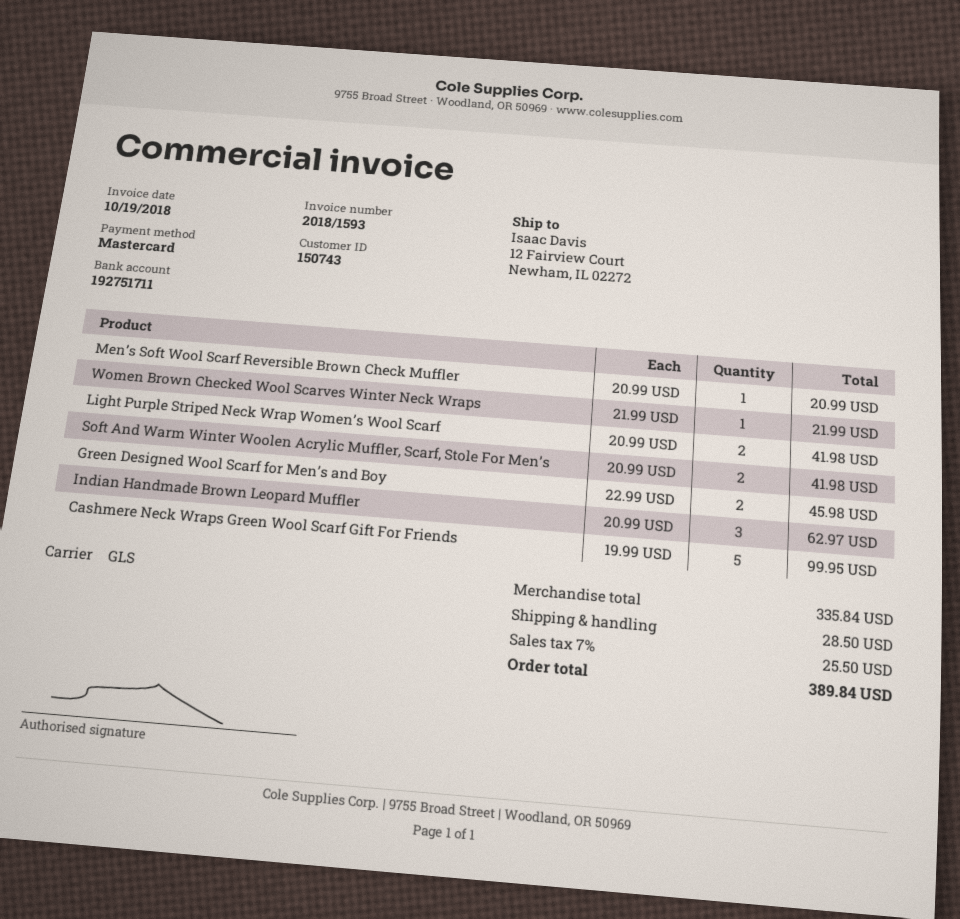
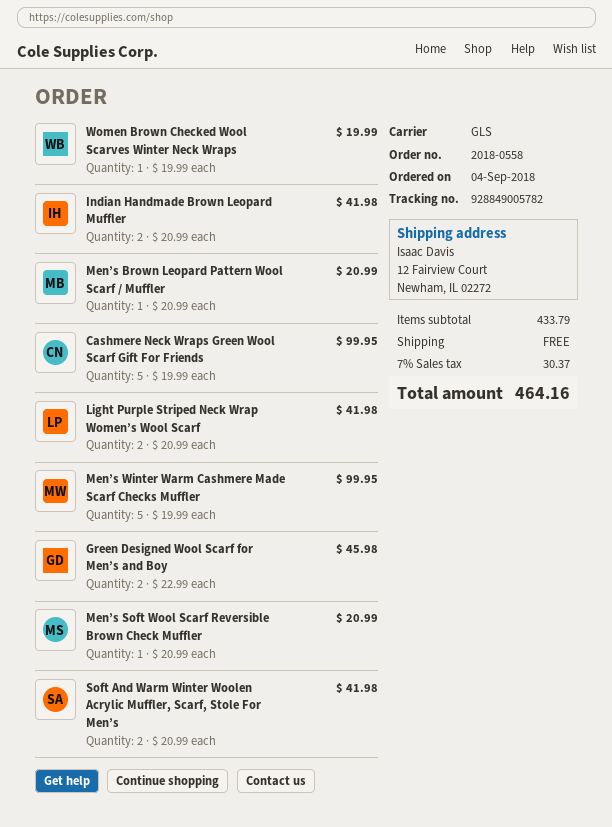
Women Brown Checked Wool Scarves Winter Neck Wraps: 1 x 21.99 = 21.99 -> 1 x 19.99 = 19.99
Indian Handmade Brown Leopard Muffler: 3 x 20.99 = 62.97 -> 2 x 20.99 = 41.98
Men’s Brown Leopard Pattern Wool Scarf / Muffler: none -> 1 x 20.99 = 20.99
Men’s Winter Warm Cashmere Made Scarf Checks Muffler: none -> 5 x 19.99 = 99.95
subtotal: 335.84 -> 433.79
shipping: 28.50 -> 0.00
tax: 7% = 25.50 -> 7% = 30.37
total: 389.84 -> 464.16

